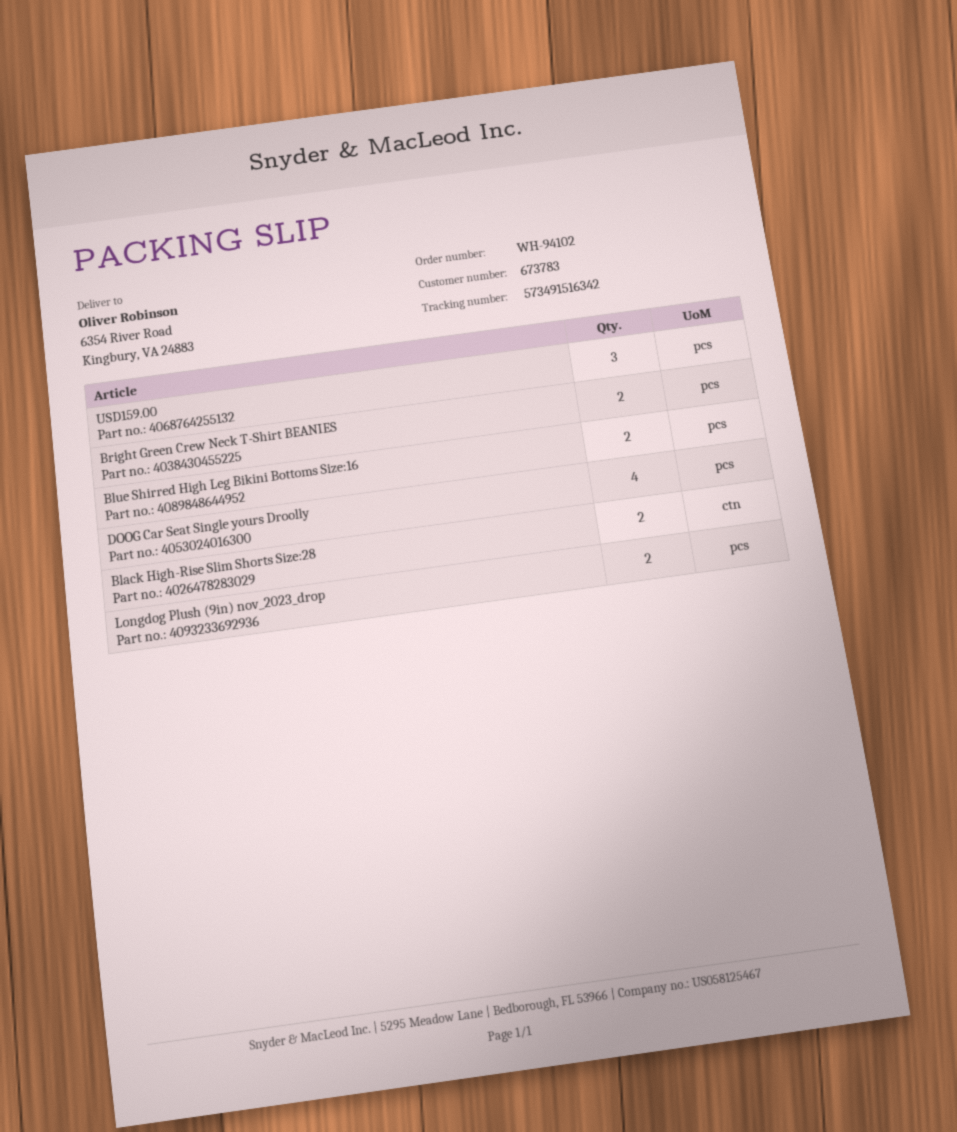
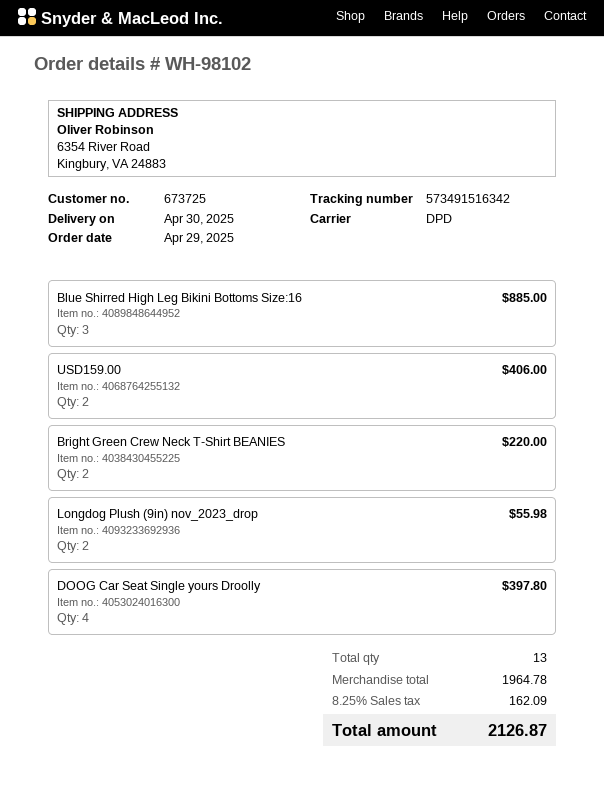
order number: WH-94102 -> WH-98102
customer number: 673783 -> 673725
USD159.00: 3 -> 2
Blue Shirred High Leg Bikini Bottoms Size:16: 2 -> 3
Black High-Rise Slim Shorts Size:28: 2 -> none

